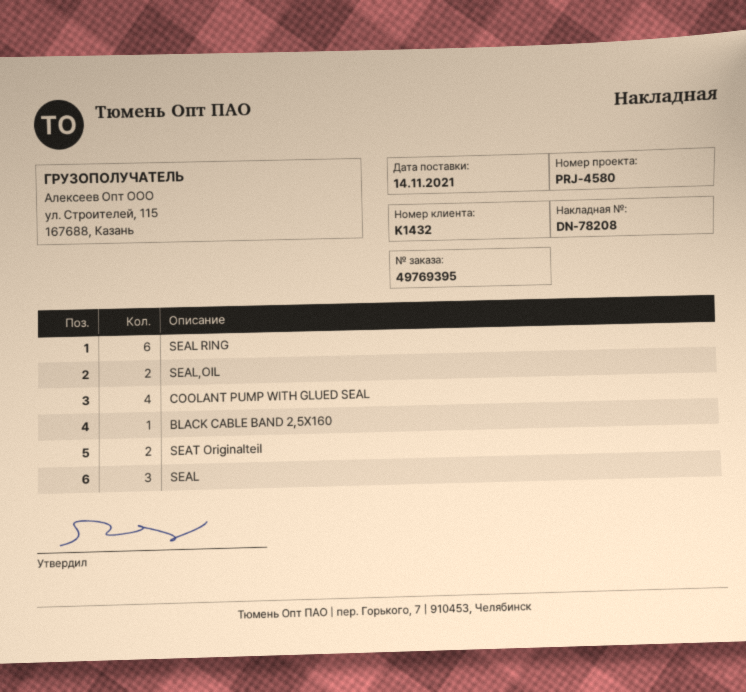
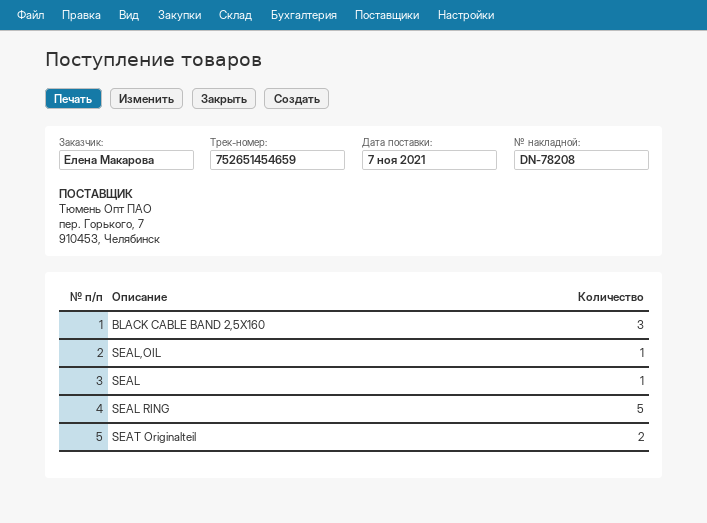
delivery date: 2021-11-14 -> 2021-11-07
SEAL RING: 6 -> 5
SEAL,OIL: 2 -> 1
COOLANT PUMP WITH GLUED SEAL: 4 -> none
BLACK CABLE BAND 2,5X160: 1 -> 3
SEAL: 3 -> 1

